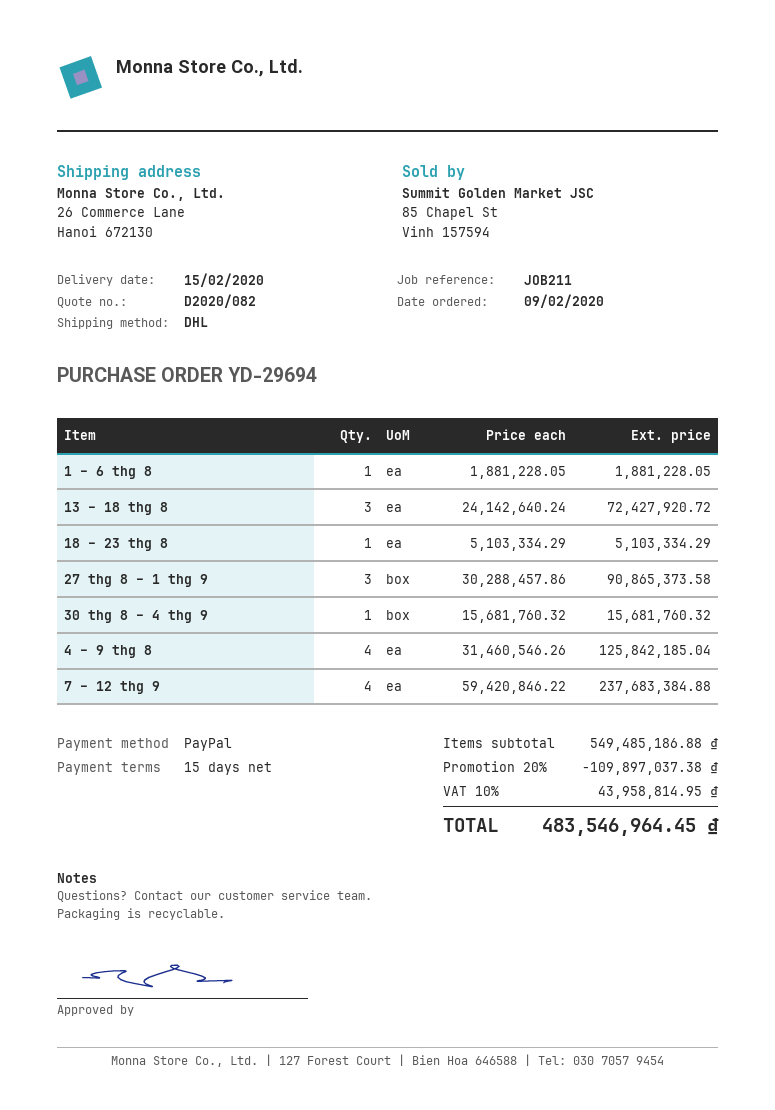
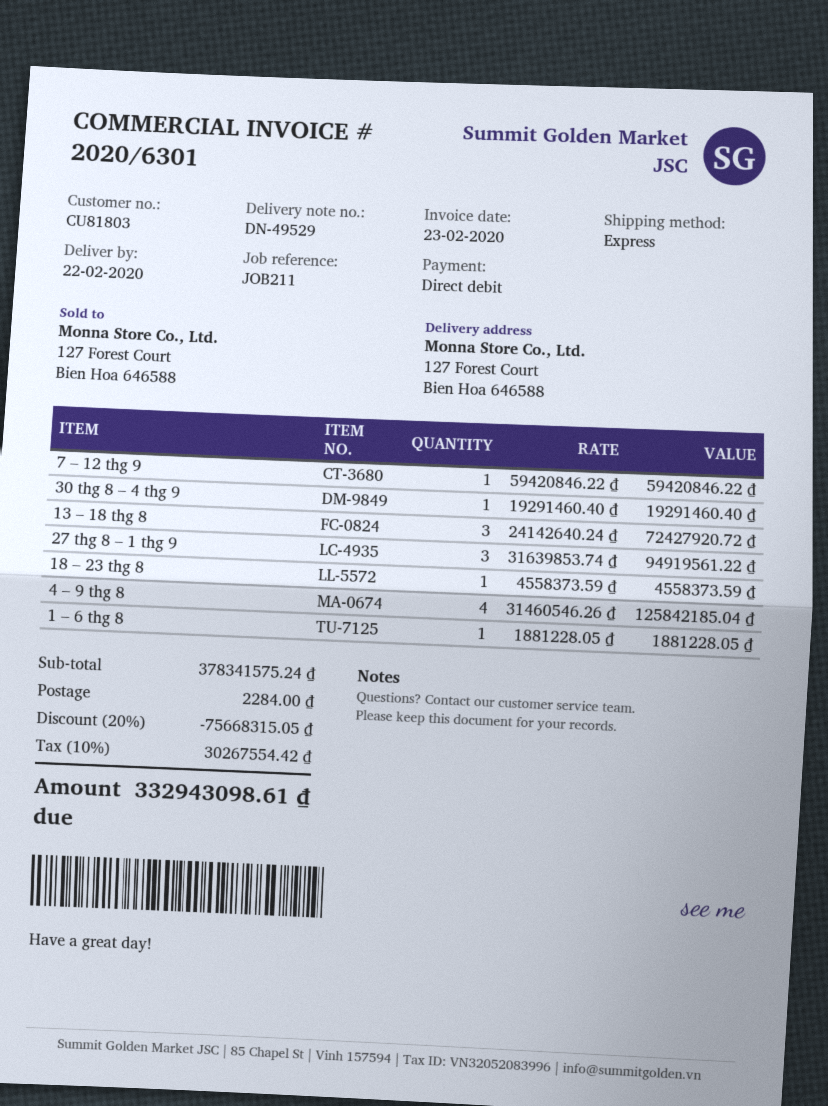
delivery date: 2020-02-15 -> 2020-02-22
payment method: PayPal -> direct debit
shipping method: DHL -> express
ship to: 26 Commerce Lane, Hanoi 672130 -> 127 Forest Court, Bien Hoa 646588
18 – 23 thg 8: 1 x 5103334.29 = 5103334.29 -> 1 x 4558373.59 = 4558373.59
27 thg 8 – 1 thg 9: 3 x 30288457.86 = 90865373.58 -> 3 x 31639853.74 = 94919561.22
30 thg 8 – 4 thg 9: 1 x 15681760.32 = 15681760.32 -> 1 x 19291460.40 = 19291460.40
7 – 12 thg 9: 4 x 59420846.22 = 237683384.88 -> 1 x 59420846.22 = 59420846.22
subtotal: 549485186.88 -> 378341575.24
discount: 20% = 109897037.38 -> 20% = 75668315.05
shipping: none -> 2284.00
tax: 10% = 43958814.95 -> 10% = 30267554.42
total: 483546964.45 -> 332943098.61

